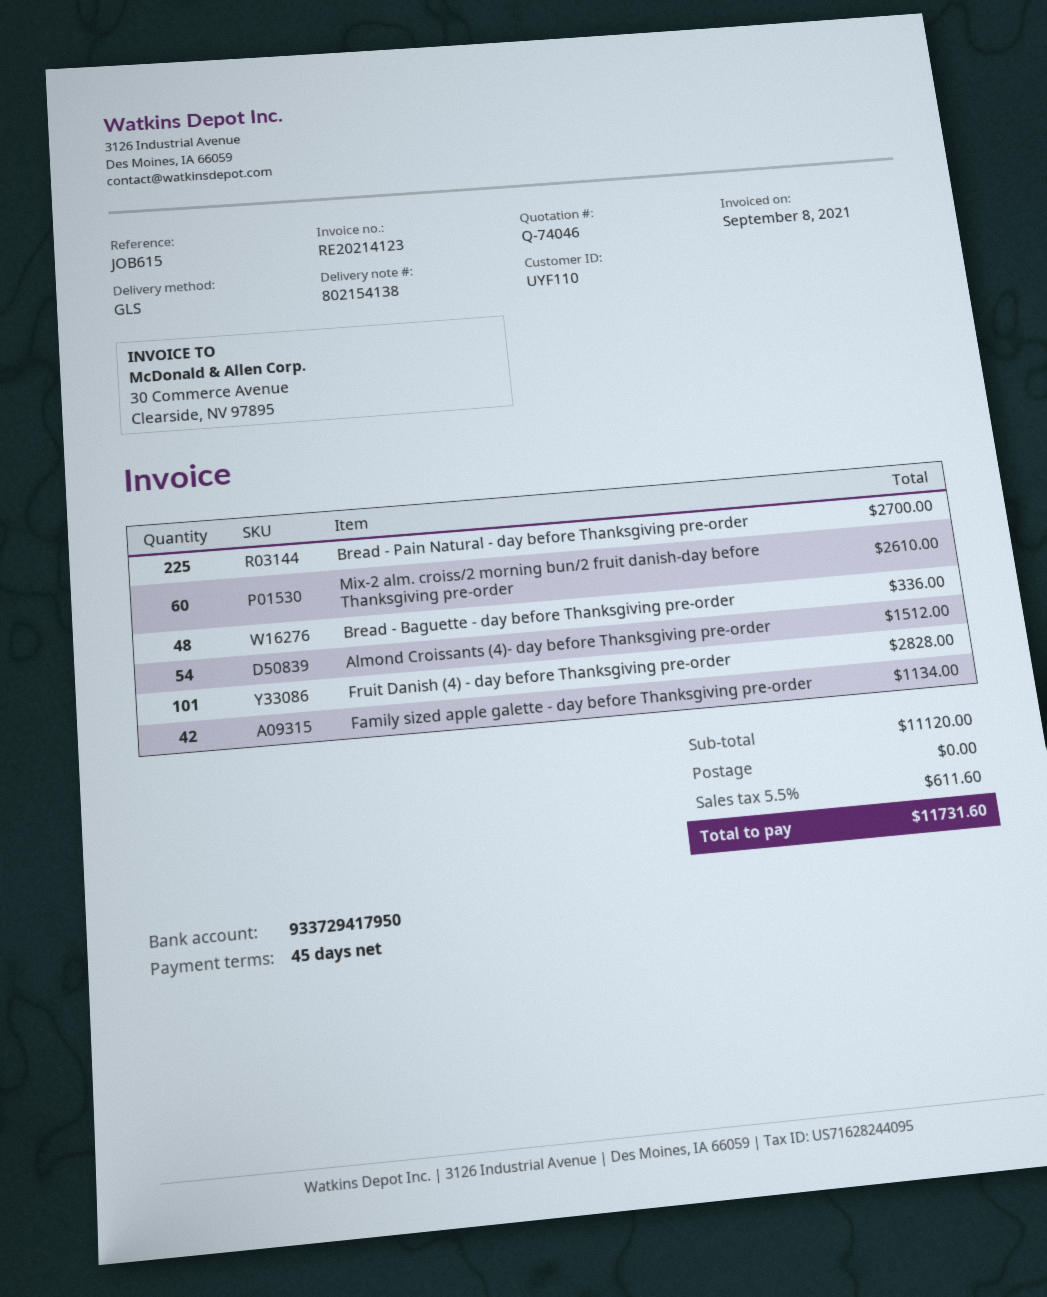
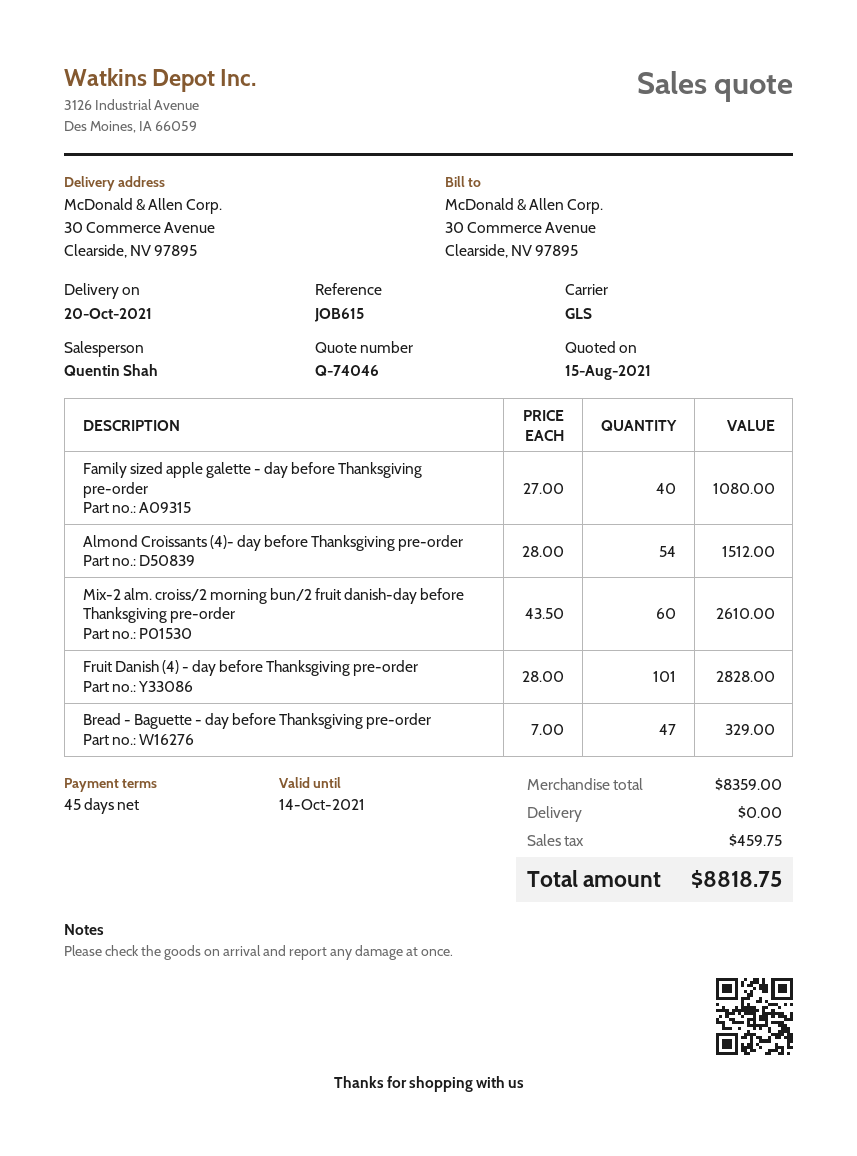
Bread - Pain Natural - day before Thanksgiving pre-order: 225 for 2700.00 -> none
Bread - Baguette - day before Thanksgiving pre-order: 48 for 336.00 -> 47 for 329.00
Family sized apple galette - day before Thanksgiving pre-order: 42 for 1134.00 -> 40 for 1080.00
subtotal: 11120.00 -> 8359.00
tax: 611.60 -> 459.75
total: 11731.60 -> 8818.75

